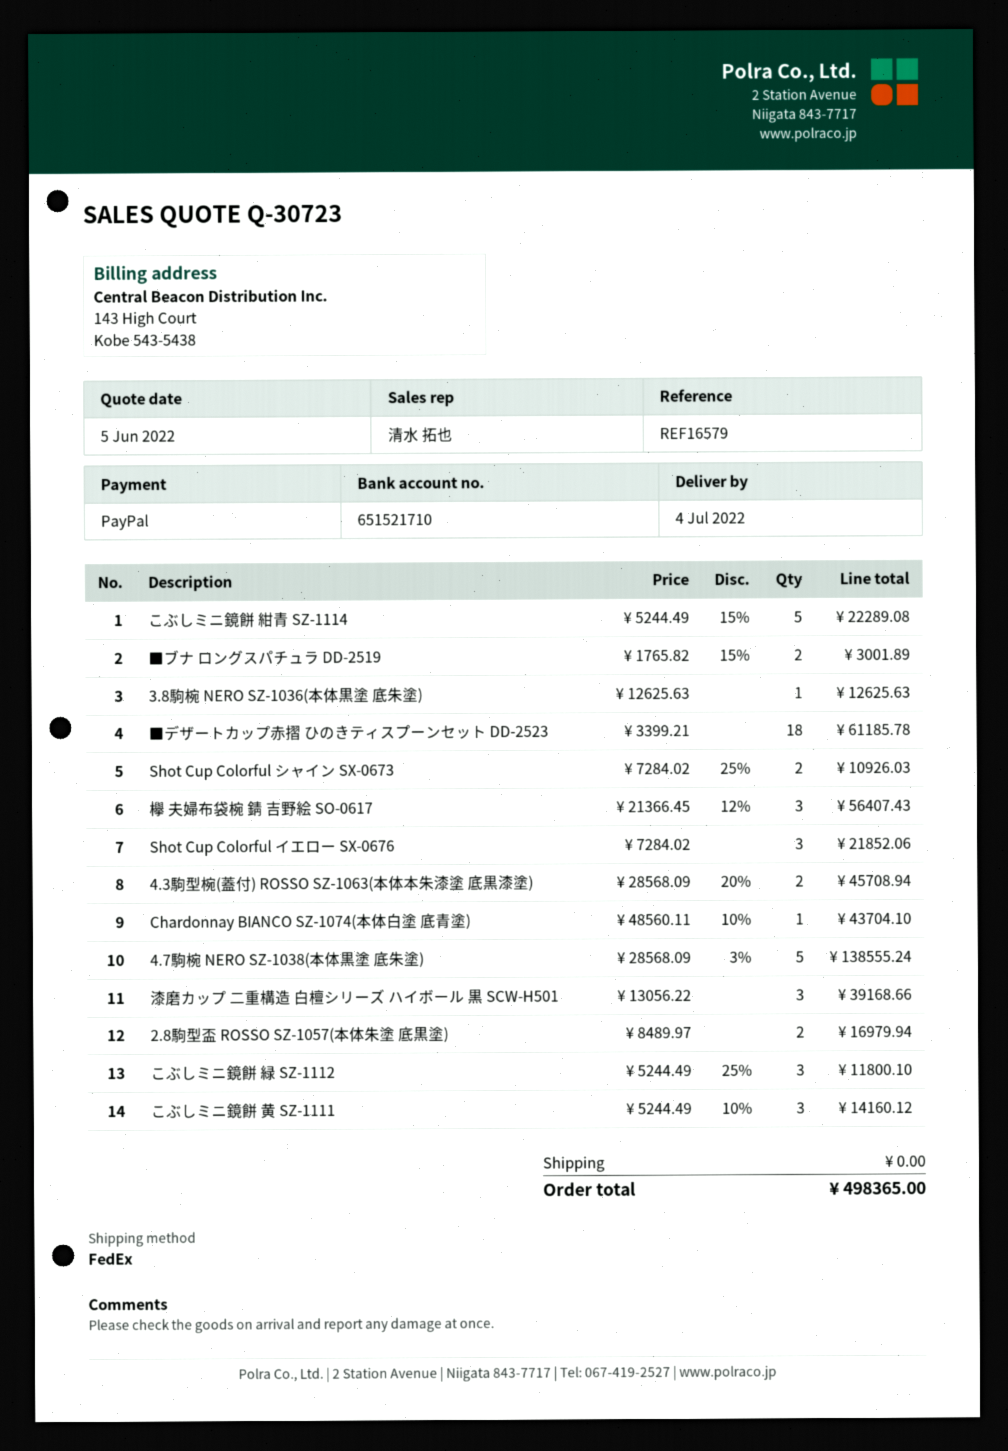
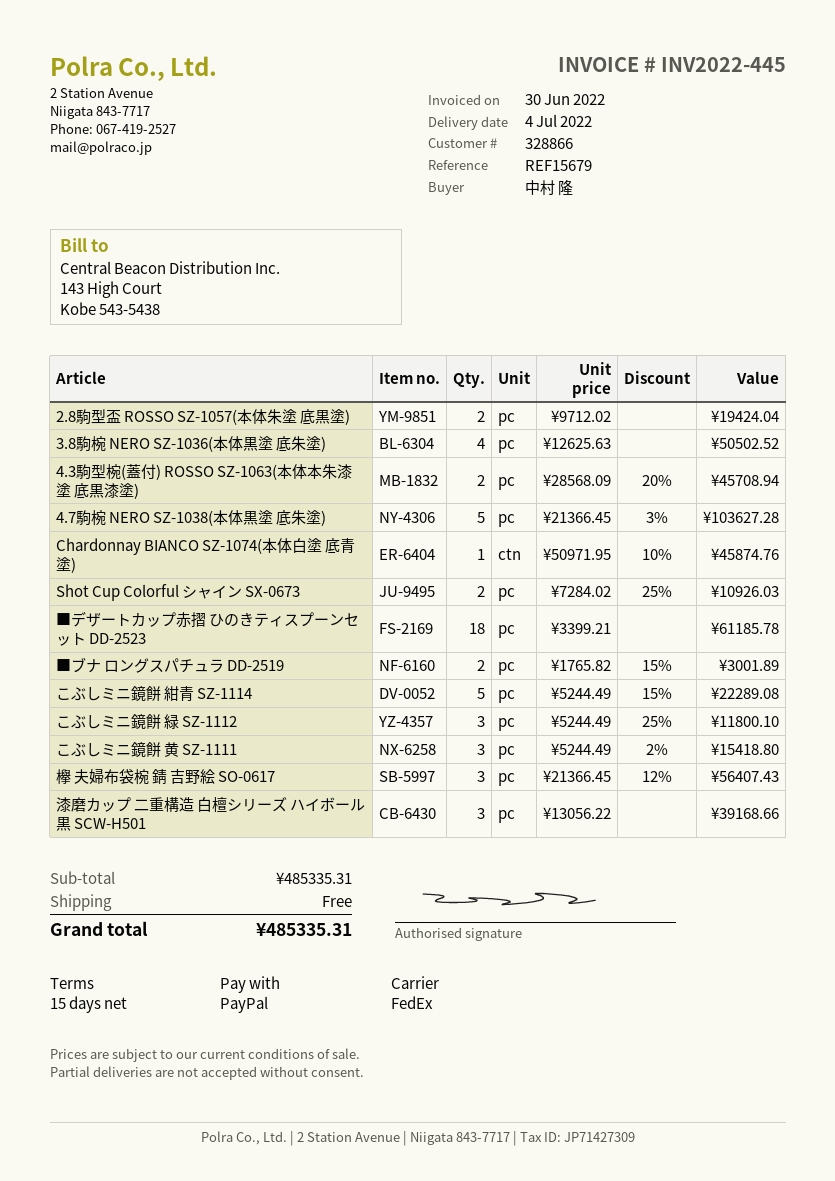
reference: REF16579 -> REF15679
3.8駒椀 NERO SZ-1036(本体黒塗 底朱塗): 1 x 12625.63 = 12625.63 -> 4 x 12625.63 = 50502.52
Shot Cup Colorful イエロー SX-0676: 3 x 7284.02 = 21852.06 -> none
Chardonnay BIANCO SZ-1074(本体白塗 底青塗): 1 x 48560.11 - 10% = 43704.10 -> 1 x 50971.95 - 10% = 45874.76
4.7駒椀 NERO SZ-1038(本体黒塗 底朱塗): 5 x 28568.09 - 3% = 138555.24 -> 5 x 21366.45 - 3% = 103627.28
2.8駒型盃 ROSSO SZ-1057(本体朱塗 底黒塗): 2 x 8489.97 = 16979.94 -> 2 x 9712.02 = 19424.04
こぶしミニ鏡餅 黄 SZ-1111: 3 x 5244.49 - 10% = 14160.12 -> 3 x 5244.49 - 2% = 15418.80
total: 498365.00 -> 485335.31

